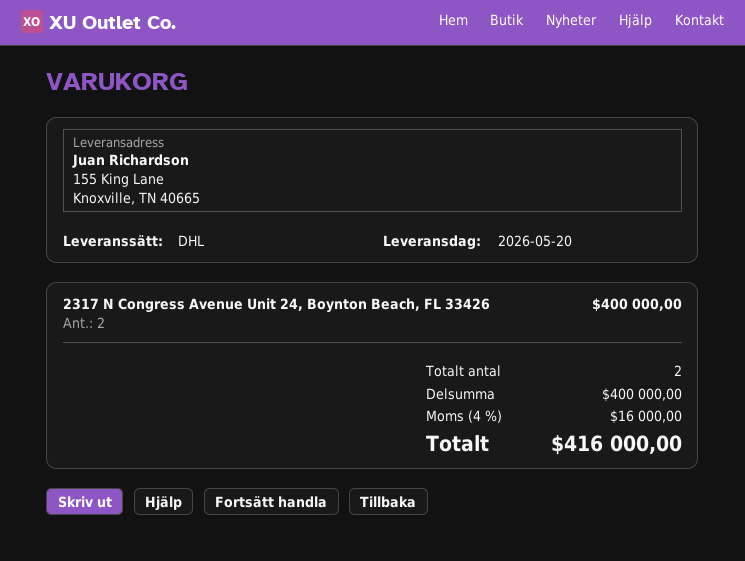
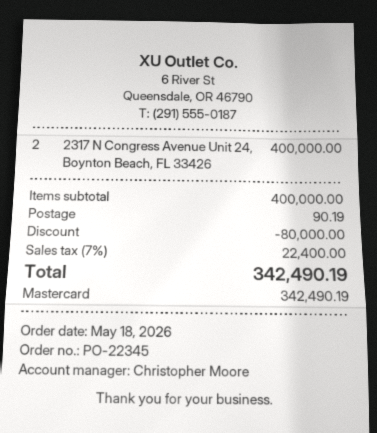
discount: none -> 80000.00
shipping: none -> 90.19
tax: 4% = 16000.00 -> 7% = 22400.00
total: 416000.00 -> 342490.19

